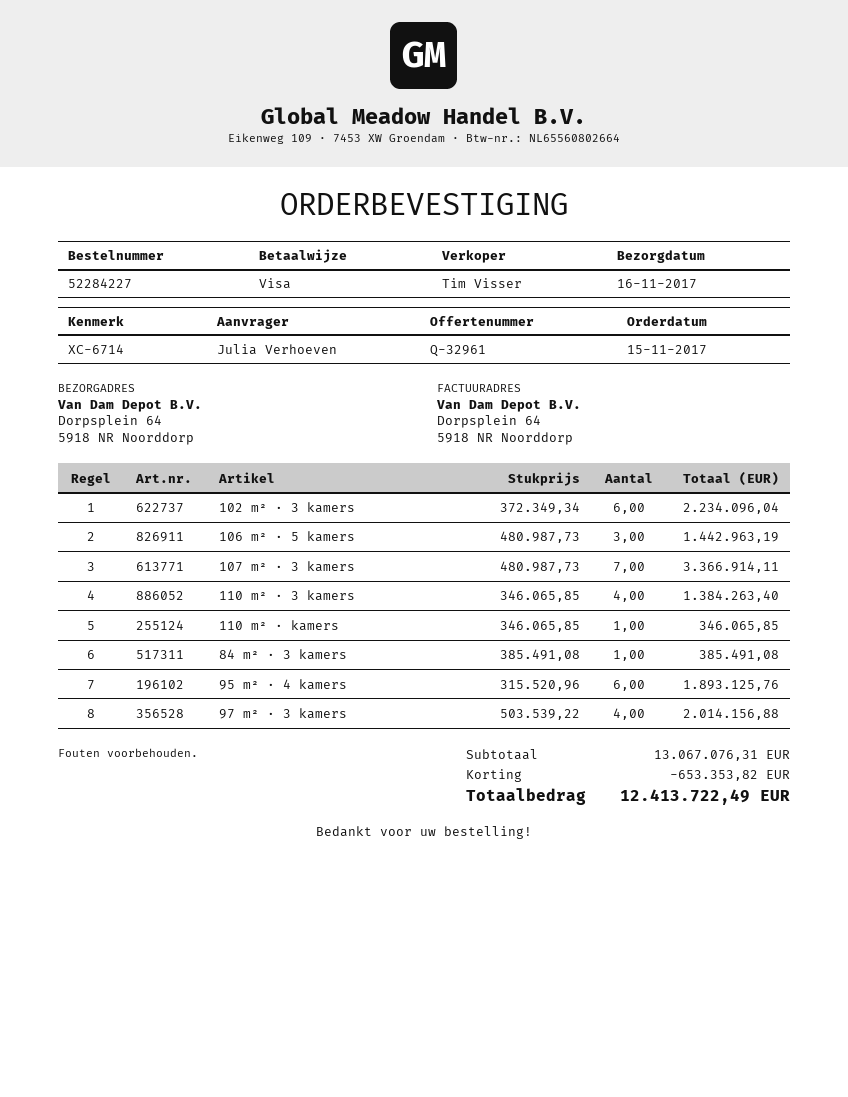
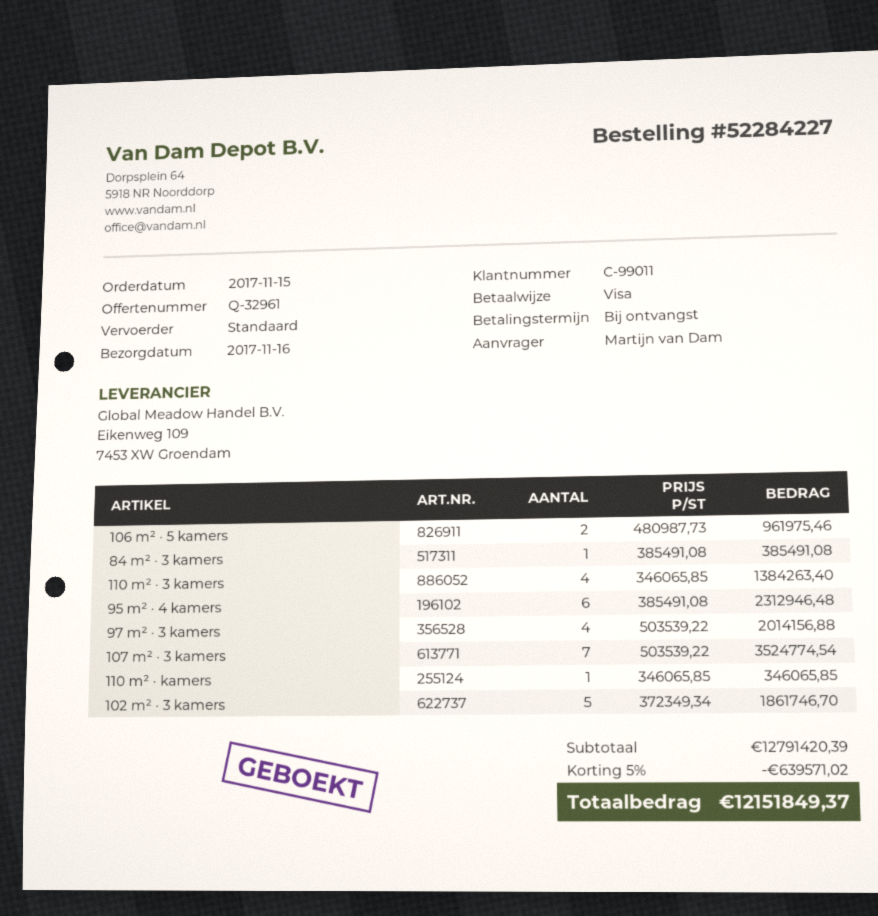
ordered by: Julia Verhoeven -> Martijn van Dam
102 m² · 3 kamers: 6 x 372349.34 = 2234096.04 -> 5 x 372349.34 = 1861746.70
106 m² · 5 kamers: 3 x 480987.73 = 1442963.19 -> 2 x 480987.73 = 961975.46
107 m² · 3 kamers: 7 x 480987.73 = 3366914.11 -> 7 x 503539.22 = 3524774.54
95 m² · 4 kamers: 6 x 315520.96 = 1893125.76 -> 6 x 385491.08 = 2312946.48
subtotal: 13067076.31 -> 12791420.39
discount: 653353.82 -> 639571.02
total: 12413722.49 -> 12151849.37

